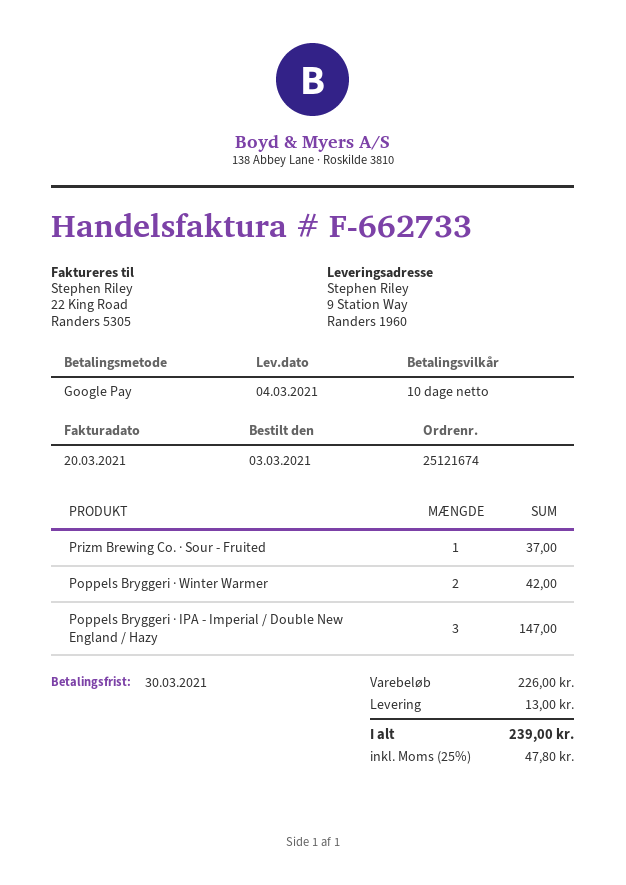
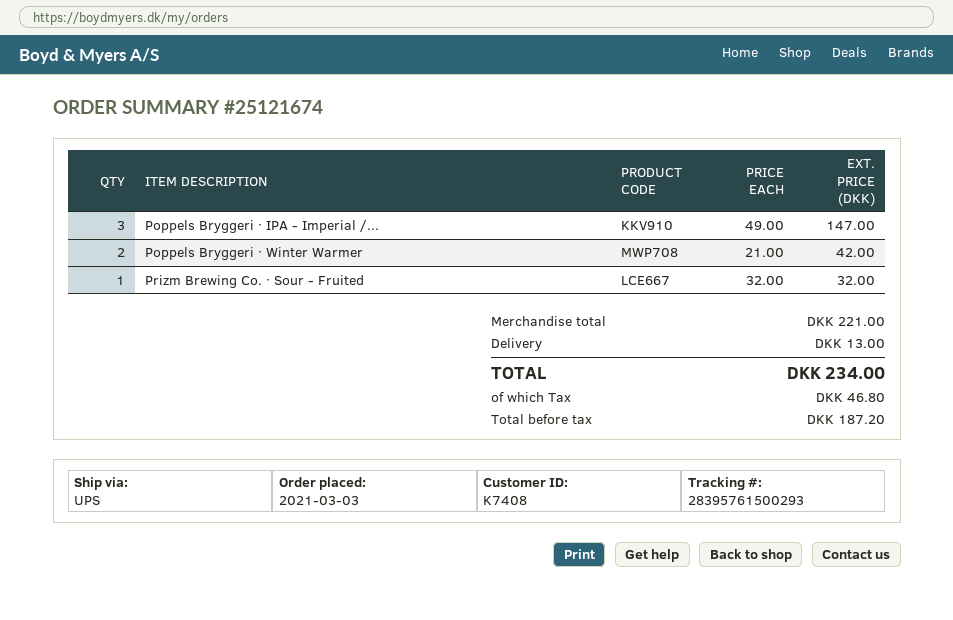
Prizm Brewing Co. · Sour - Fruited: 1 for 37.00 -> 1 for 32.00
subtotal: 226.00 -> 221.00
tax: 47.80 -> 46.80
total: 239.00 -> 234.00

